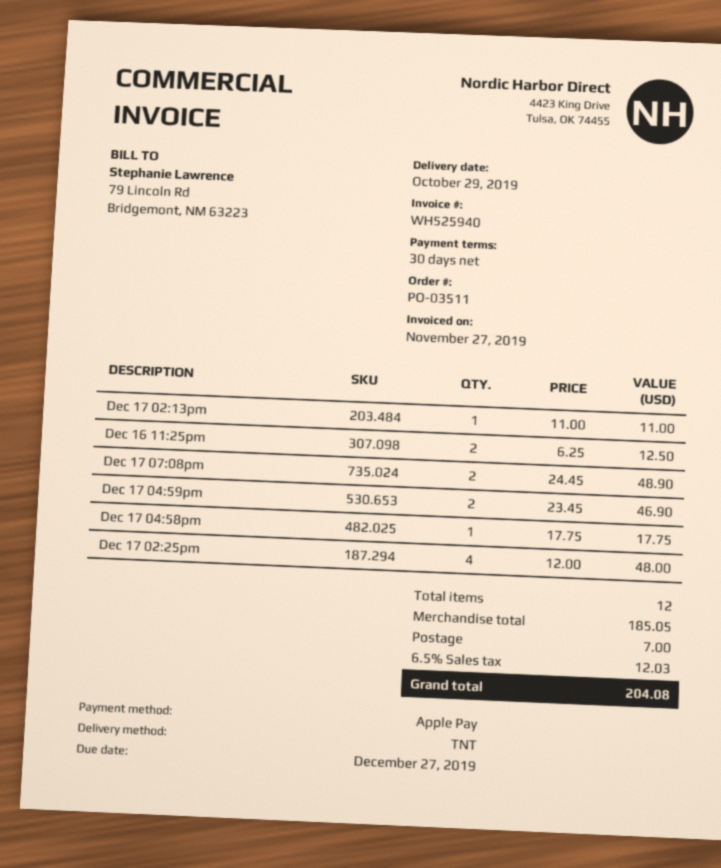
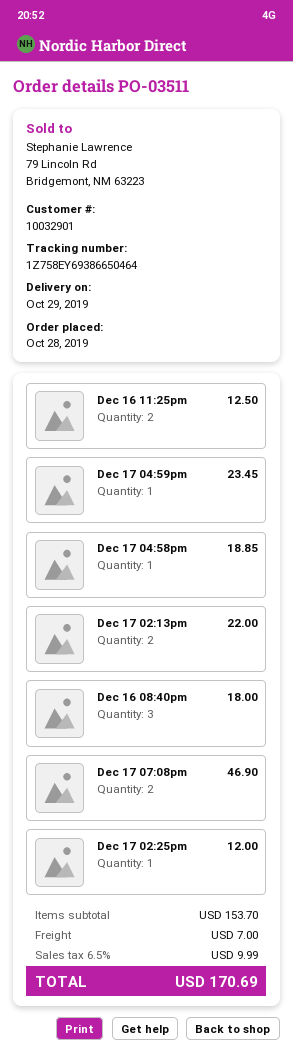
Dec 17 02:13pm: 1 for 11.00 -> 2 for 22.00
Dec 17 07:08pm: 2 for 48.90 -> 2 for 46.90
Dec 17 04:59pm: 2 for 46.90 -> 1 for 23.45
Dec 17 04:58pm: 1 for 17.75 -> 1 for 18.85
Dec 17 02:25pm: 4 for 48.00 -> 1 for 12.00
Dec 16 08:40pm: none -> 3 for 18.00
subtotal: 185.05 -> 153.70
tax: 6.5% = 12.03 -> 6.5% = 9.99
total: 204.08 -> 170.69

